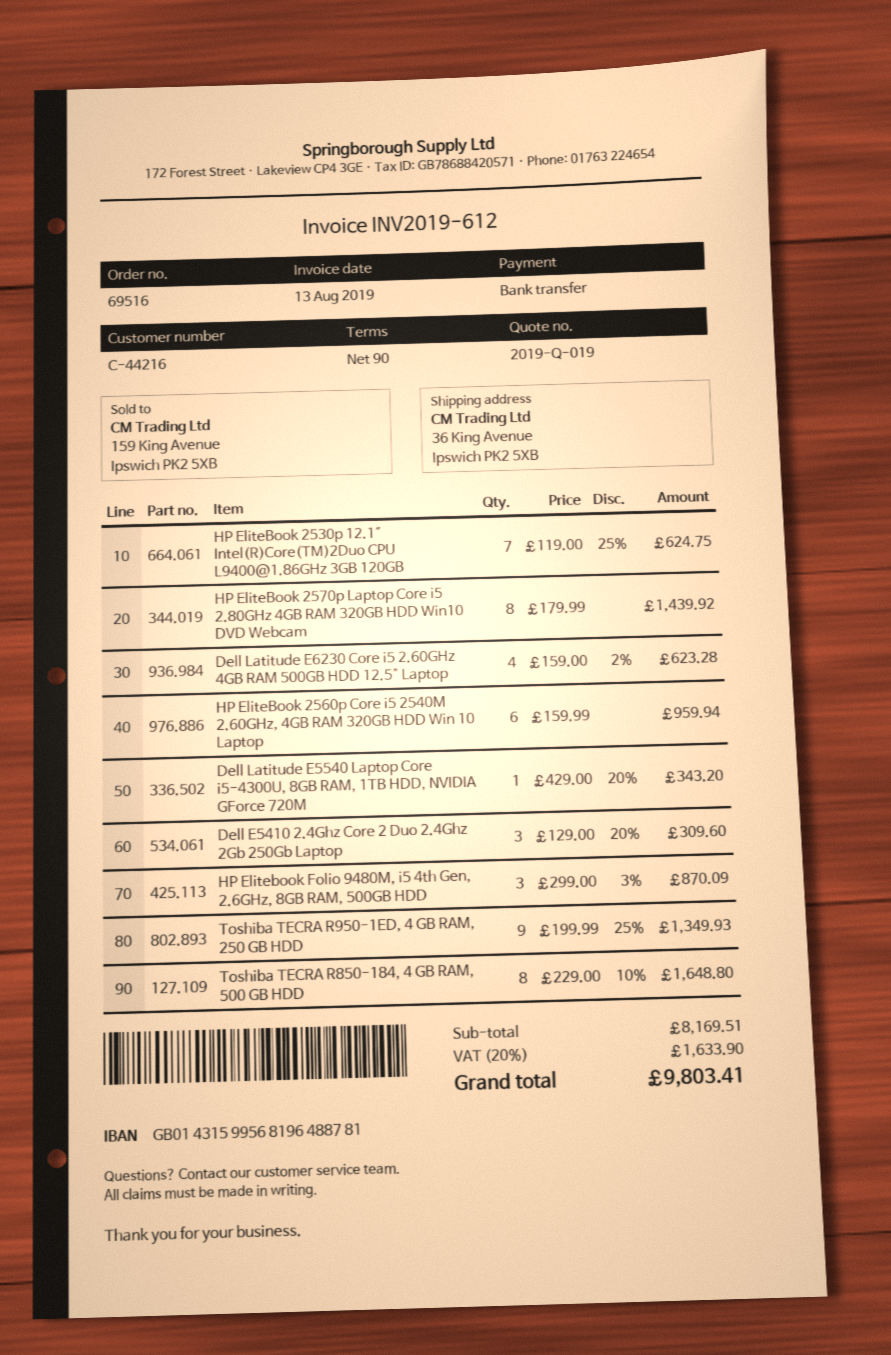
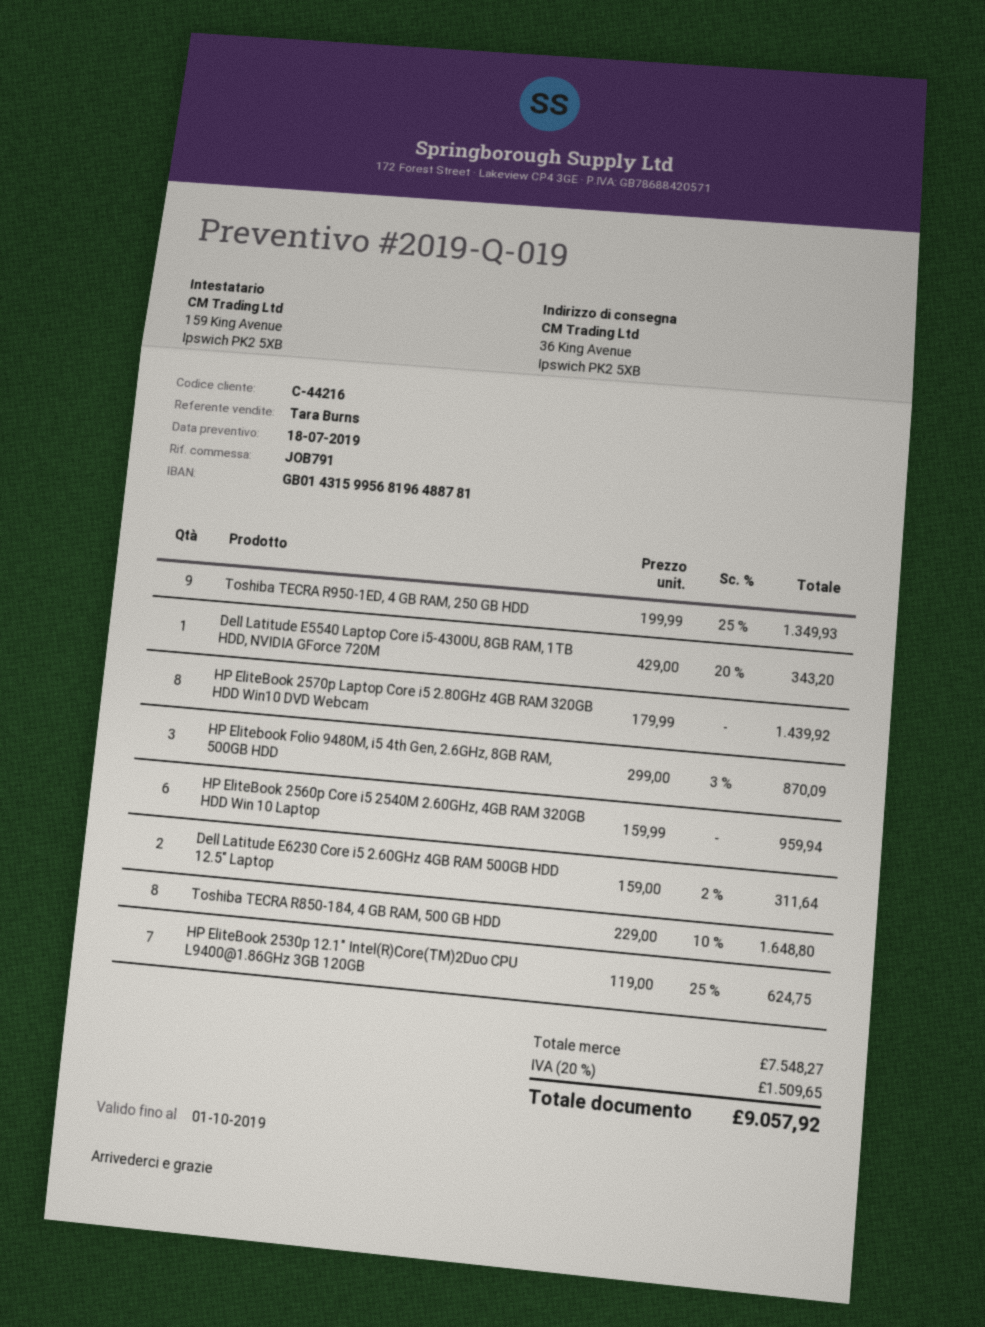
Dell Latitude E6230 Core i5 2.60GHz 4GB RAM 500GB HDD 12.5″ Laptop: 4 x 159.00 - 2% = 623.28 -> 2 x 159.00 - 2% = 311.64
Dell E5410 2.4Ghz Core 2 Duo 2.4Ghz 2Gb 250Gb Laptop: 3 x 129.00 - 20% = 309.60 -> none
subtotal: 8169.51 -> 7548.27
tax: 20% = 1633.90 -> 20% = 1509.65
total: 9803.41 -> 9057.92

